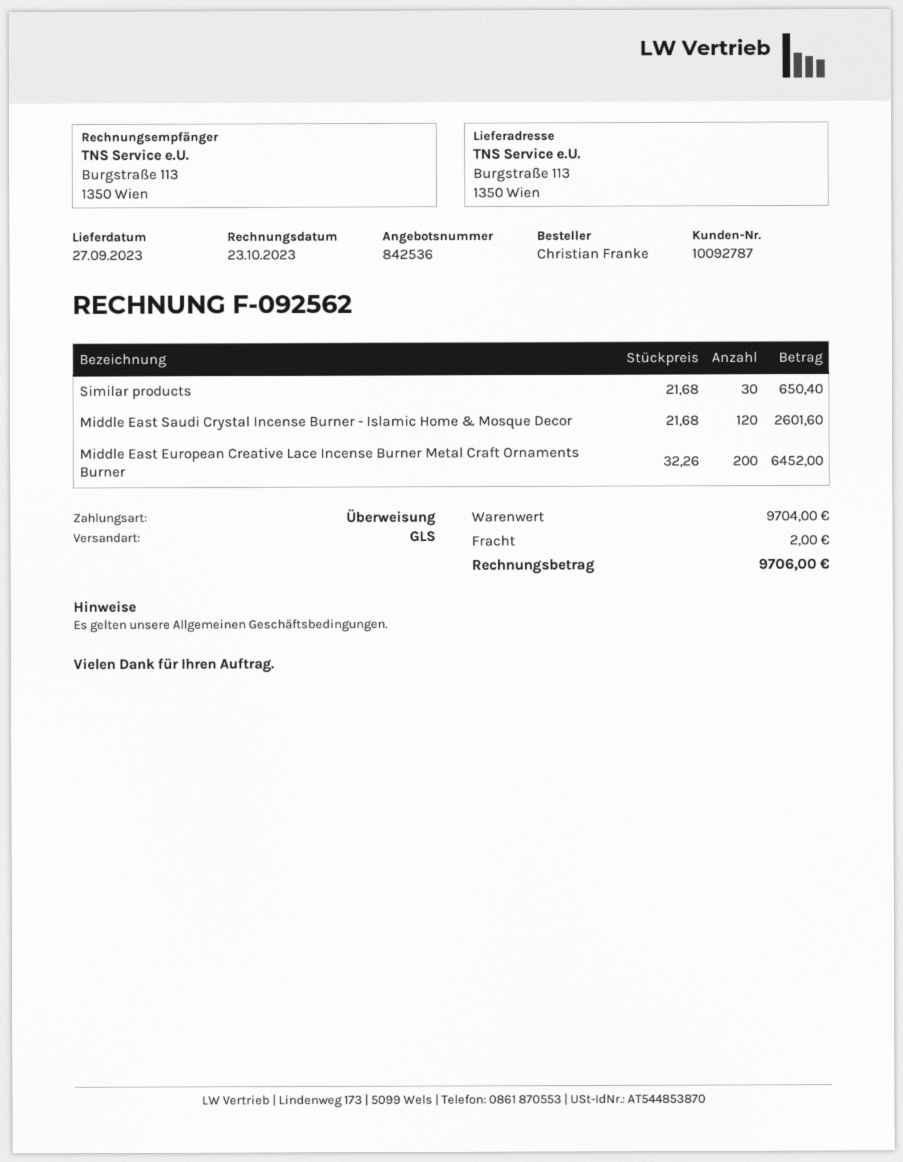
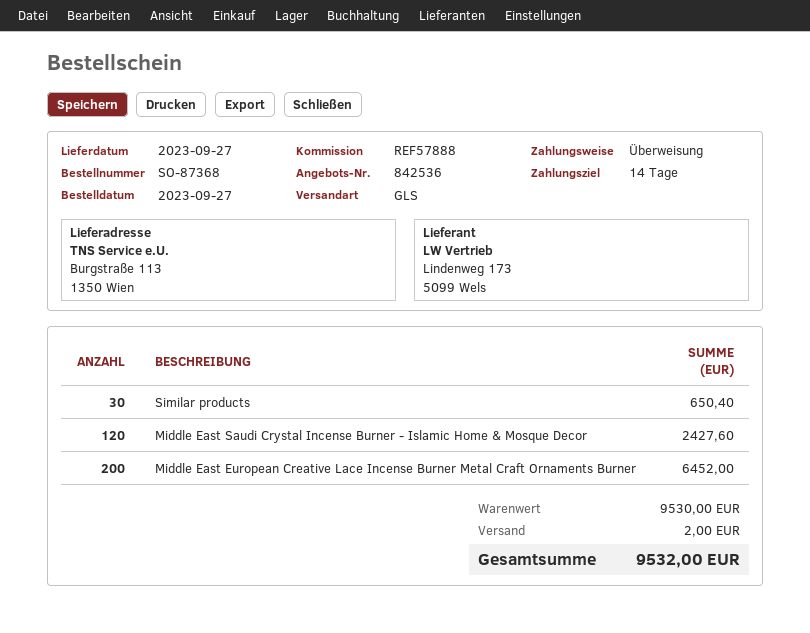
Middle East Saudi Crystal Incense Burner - Islamic Home & Mosque Decor: 120 for 2601.60 -> 120 for 2427.60
subtotal: 9704.00 -> 9530.00
total: 9706.00 -> 9532.00

